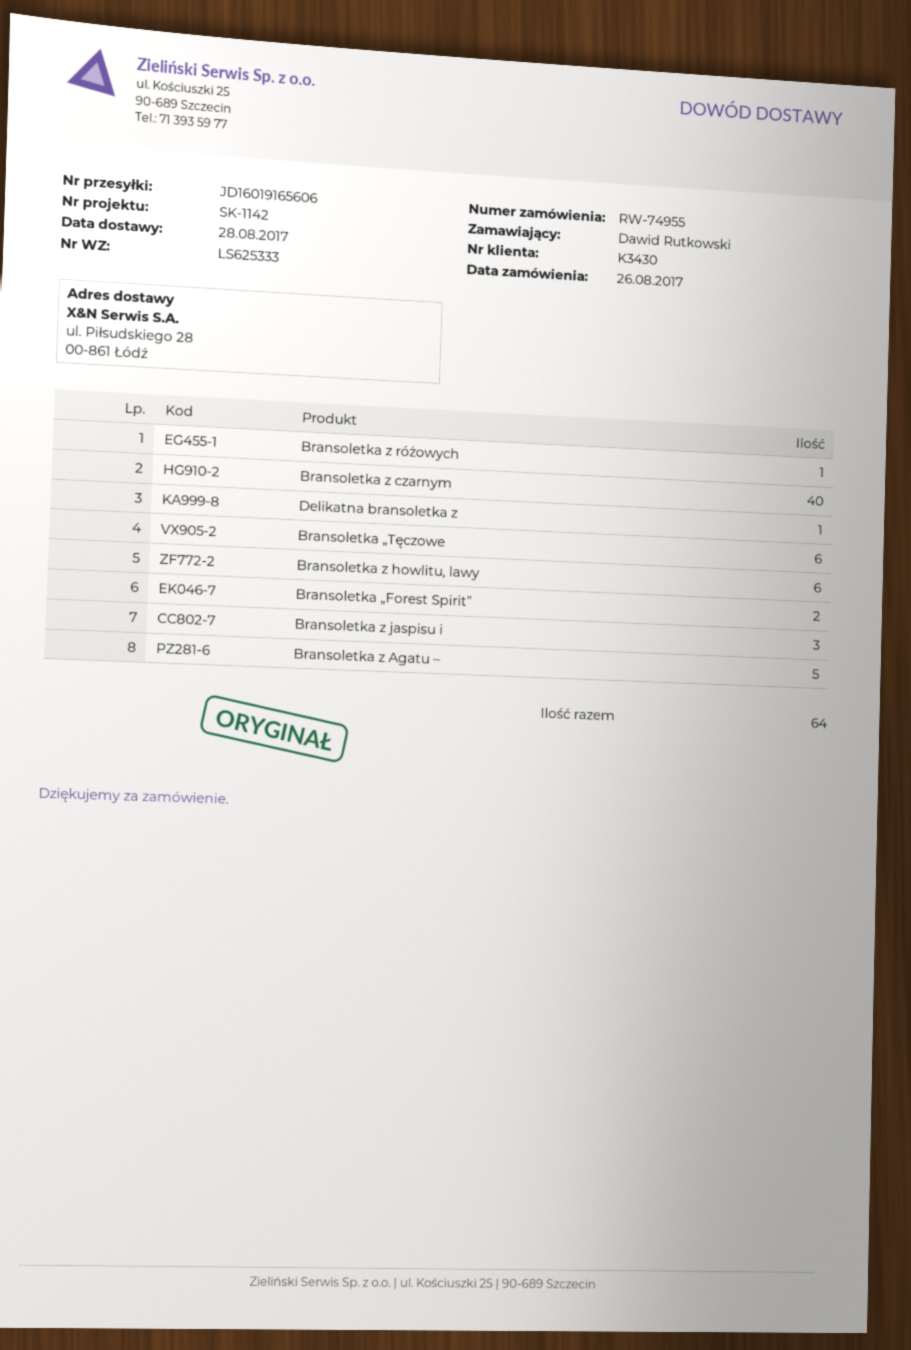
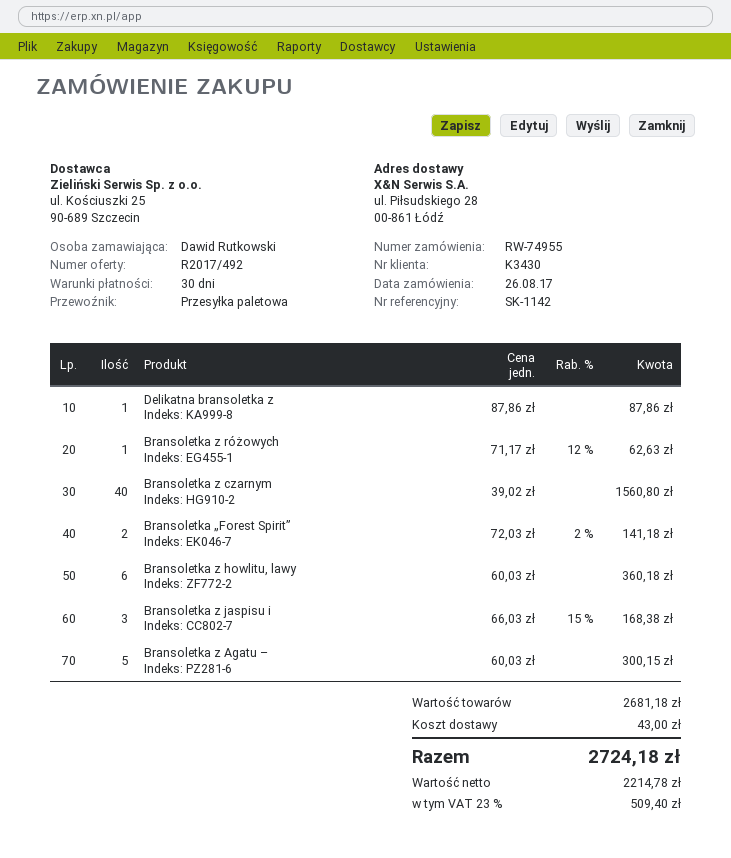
Bransoletka „Tęczowe: 6 -> none

